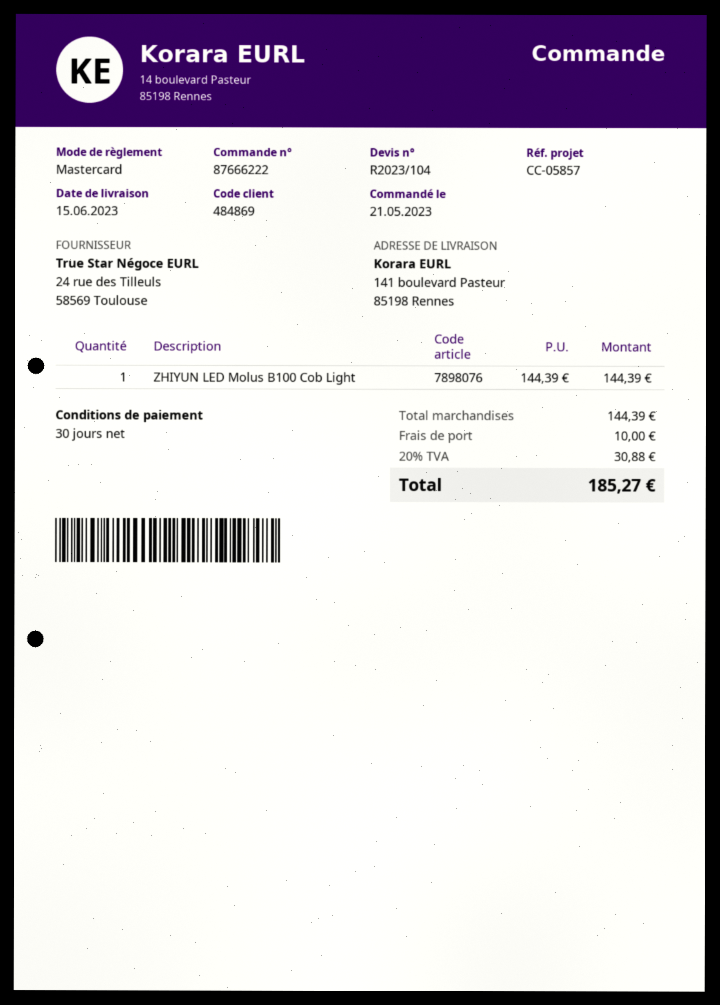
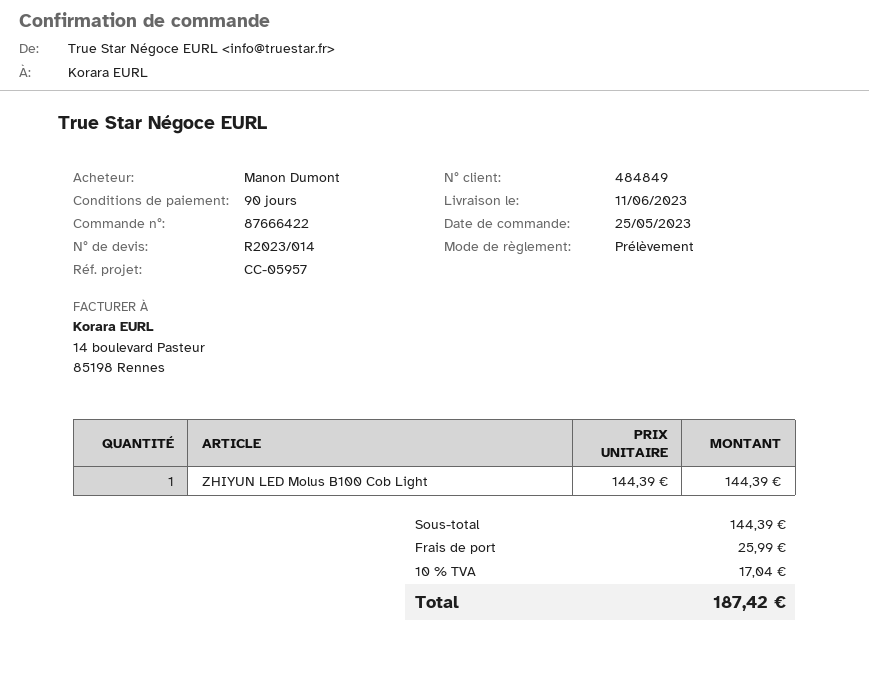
quote number: R2023/104 -> R2023/014
order number: 87666222 -> 87666422
order date: 2023-05-21 -> 2023-05-25
delivery date: 2023-06-15 -> 2023-06-11
payment terms: 30 days -> 90 days
customer number: 484869 -> 484849
reference: CC-05857 -> CC-05957
payment method: Mastercard -> direct debit
shipping: 10.00 -> 25.99
tax: 20% = 30.88 -> 10% = 17.04
total: 185.27 -> 187.42

